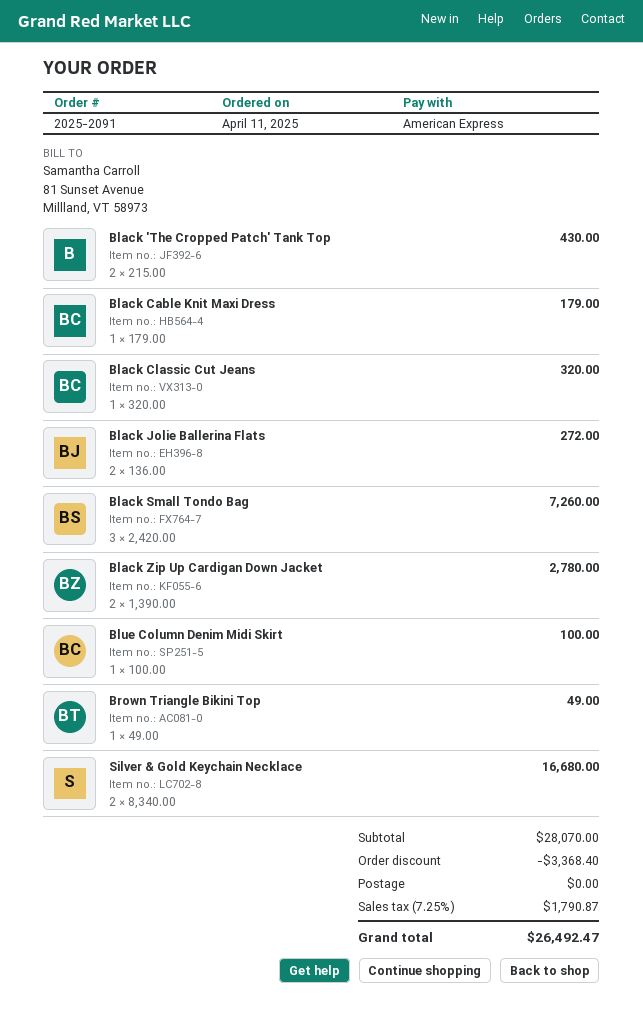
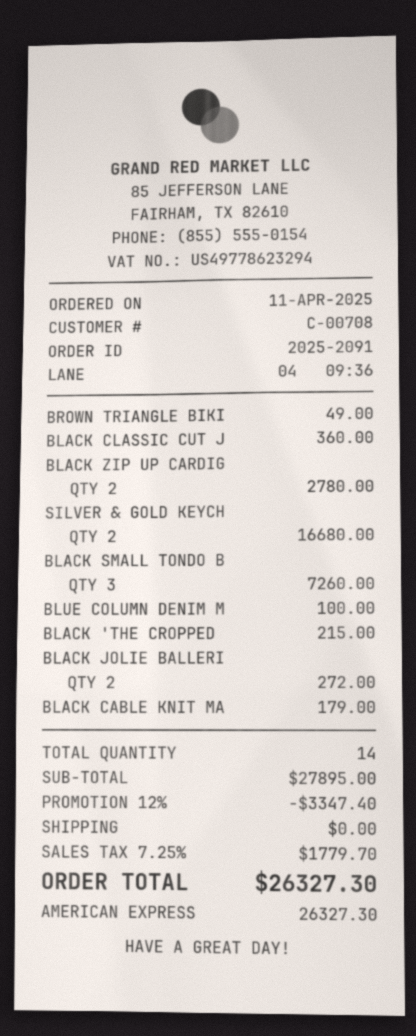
Black 'The Cropped Patch' Tank Top: 2 for 430.00 -> 1 for 215.00
Black Classic Cut Jeans: 1 for 320.00 -> 1 for 360.00
subtotal: 28070.00 -> 27895.00
discount: 3368.40 -> 3347.40
tax: 7.25% = 1790.87 -> 7.25% = 1779.70
total: 26492.47 -> 26327.30

